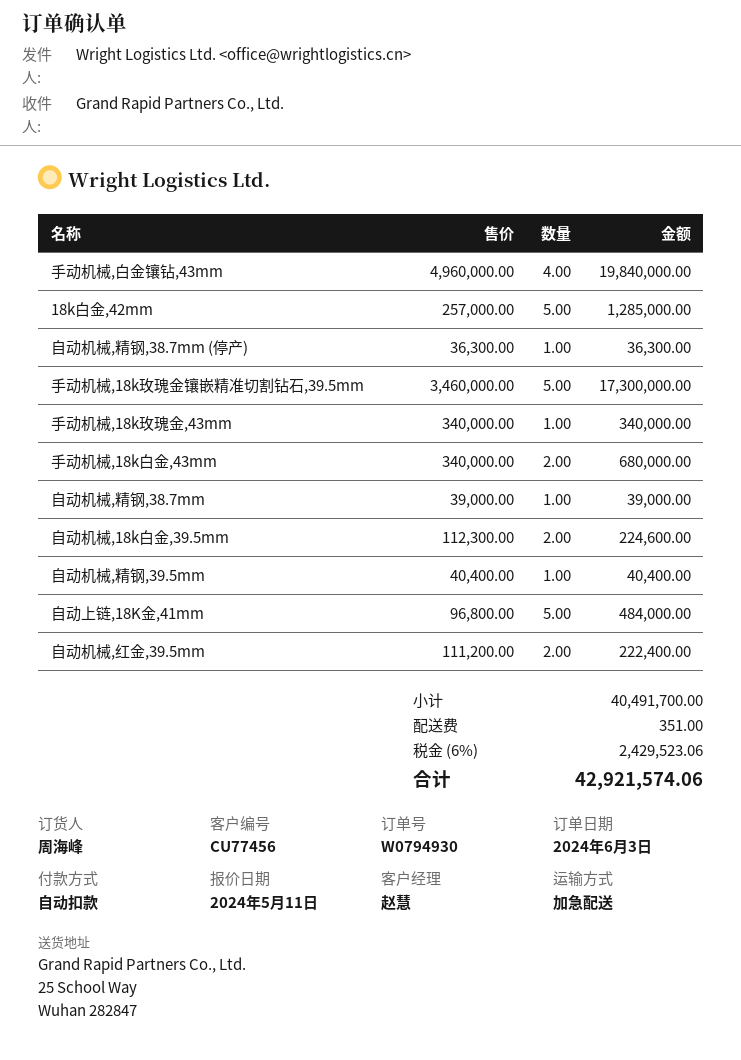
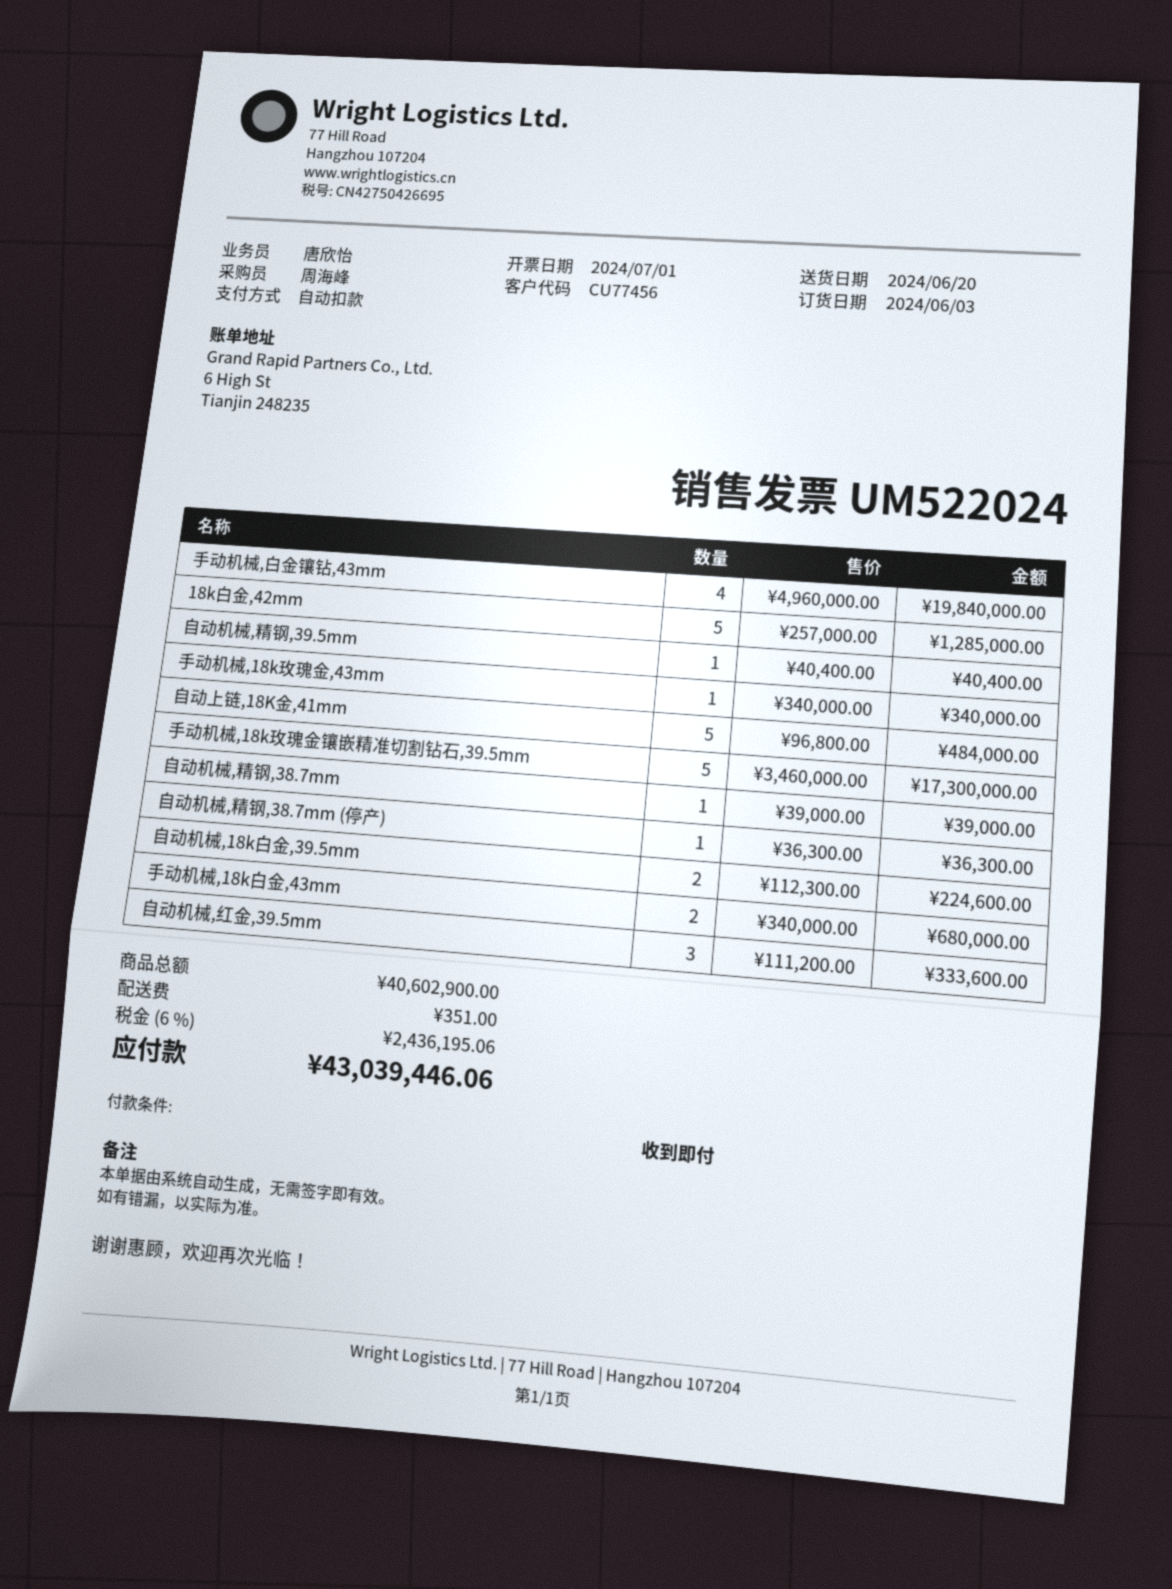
sales rep: 赵慧 -> 唐欣怡
自动机械,红金,39.5mm: 2 x 111200.00 = 222400.00 -> 3 x 111200.00 = 333600.00
subtotal: 40491700.00 -> 40602900.00
tax: 6% = 2429523.06 -> 6% = 2436195.06
total: 42921574.06 -> 43039446.06

